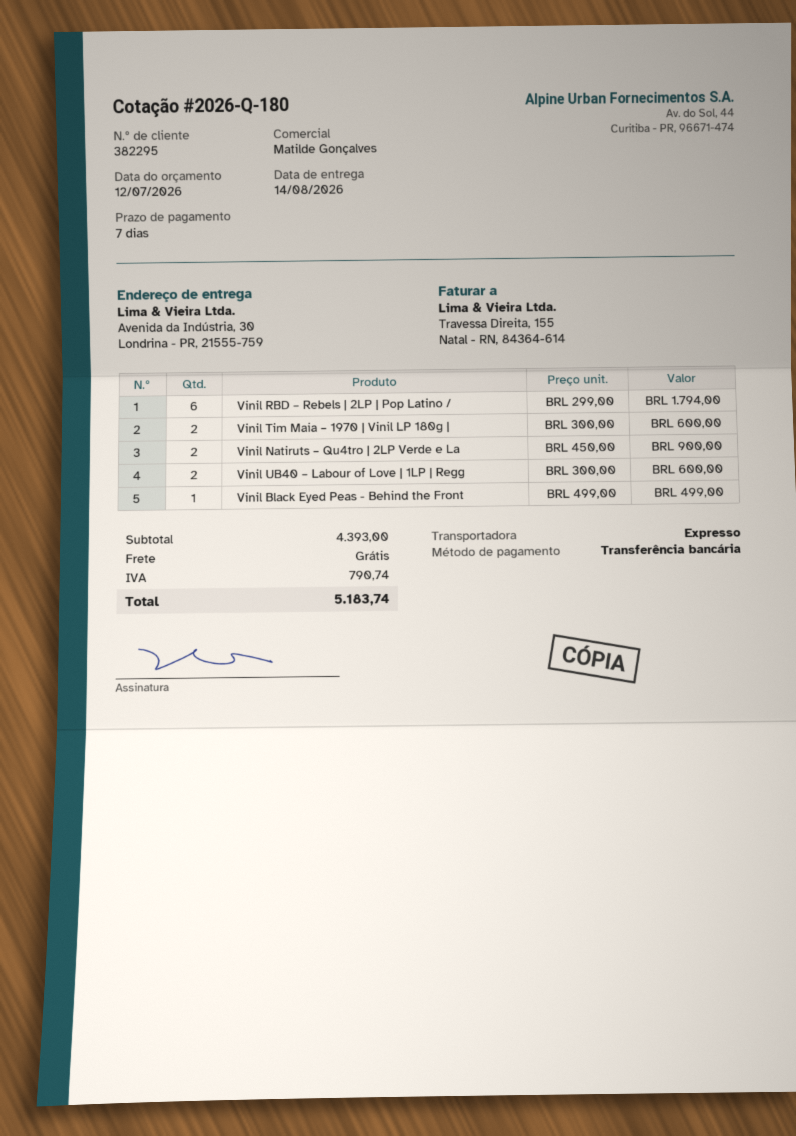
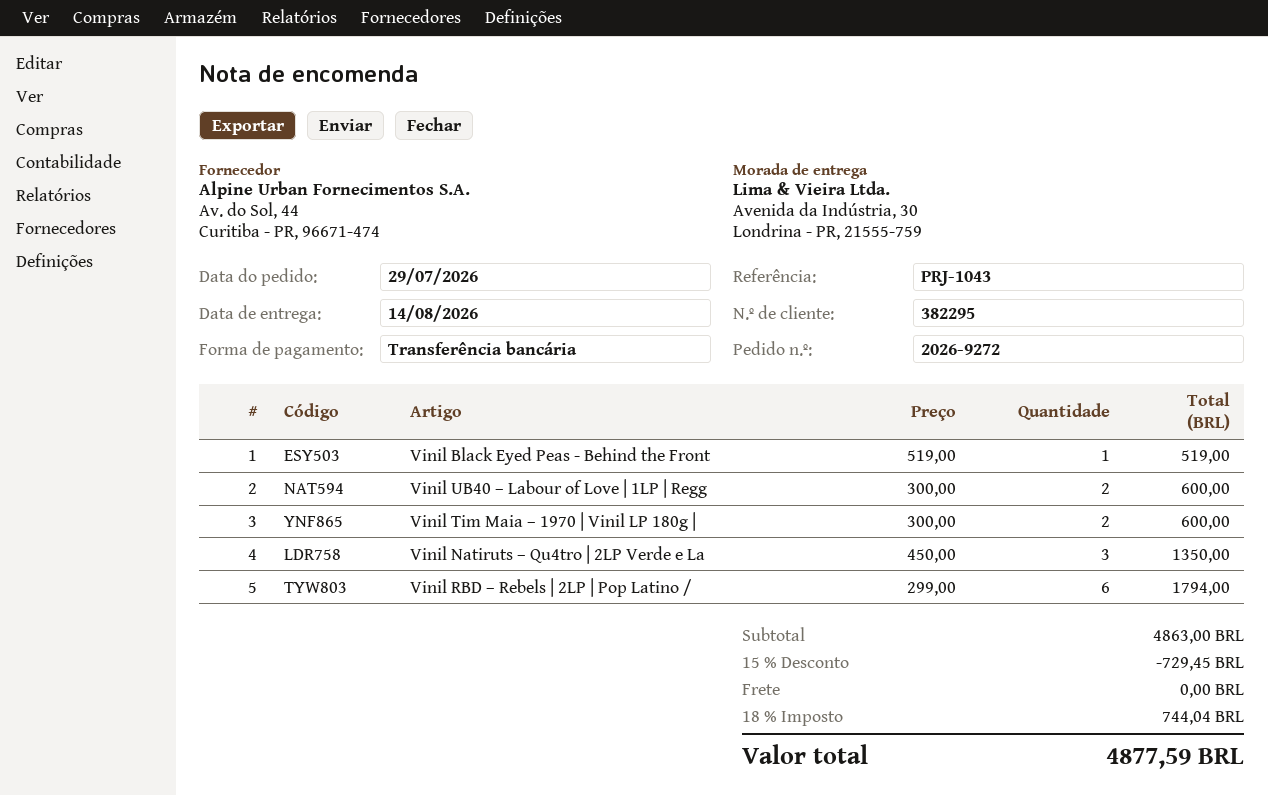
Vinil Natiruts – Qu4tro | 2LP Verde e La: 2 x 450.00 = 900.00 -> 3 x 450.00 = 1350.00
Vinil Black Eyed Peas - Behind the Front: 1 x 499.00 = 499.00 -> 1 x 519.00 = 519.00
subtotal: 4393.00 -> 4863.00
discount: none -> 15% = 729.45
tax: 790.74 -> 744.04
total: 5183.74 -> 4877.59

